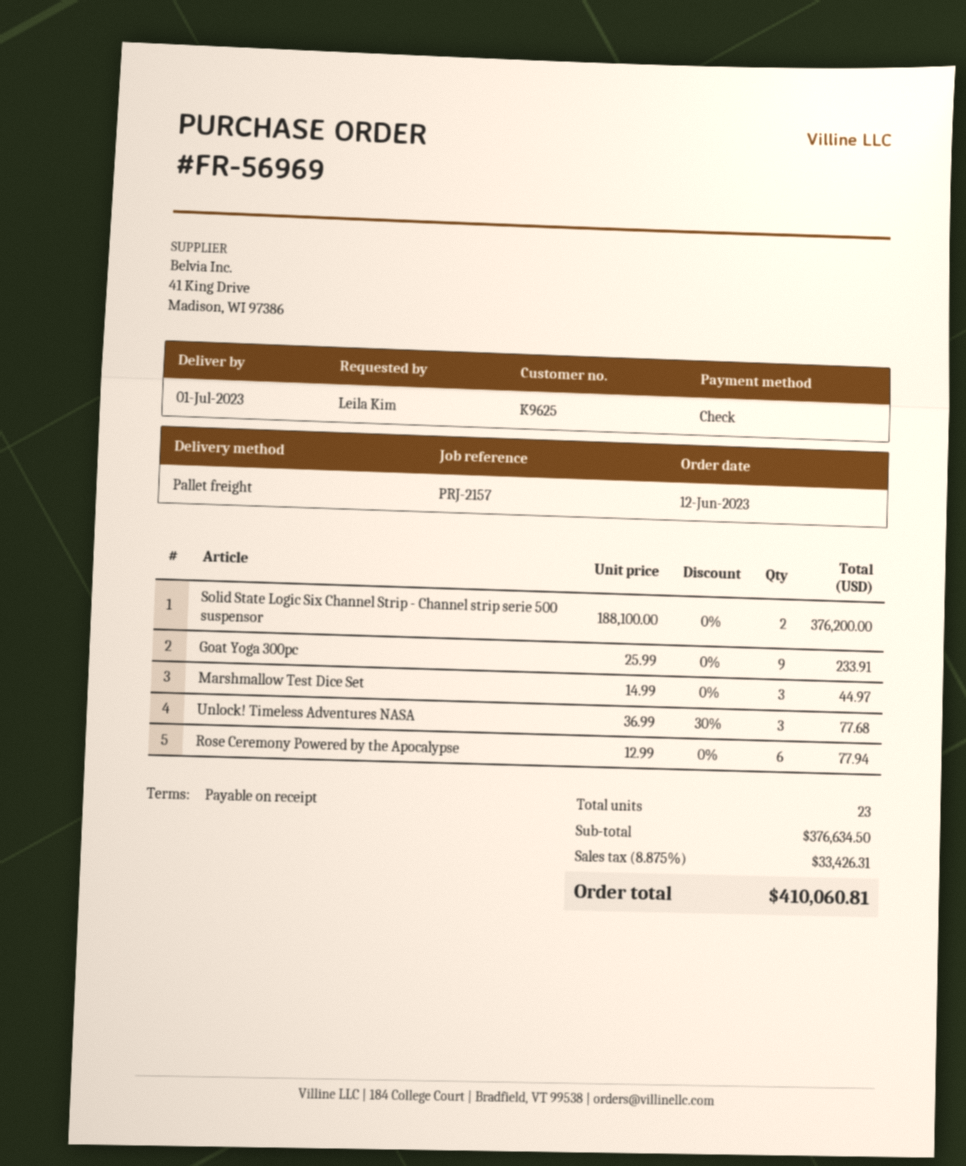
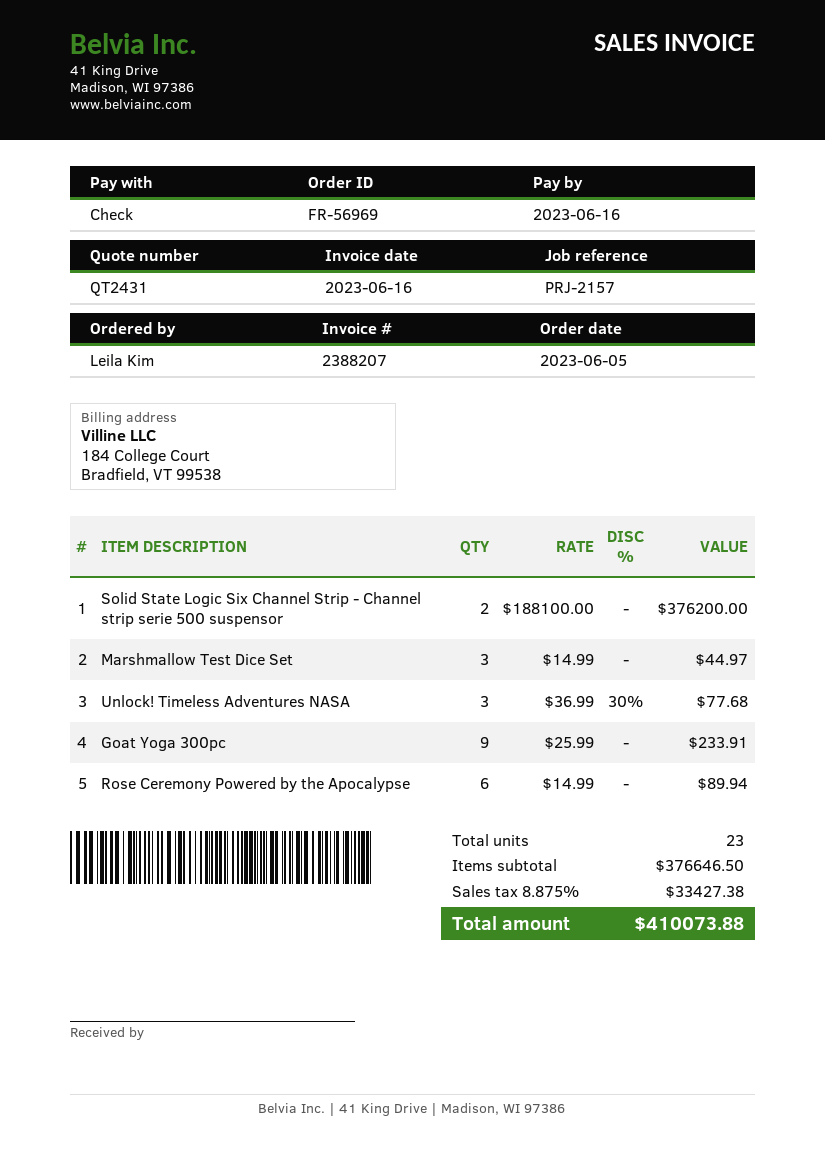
order date: 2023-06-12 -> 2023-06-05
Rose Ceremony Powered by the Apocalypse: 6 x 12.99 = 77.94 -> 6 x 14.99 = 89.94
subtotal: 376634.50 -> 376646.50
tax: 8.875% = 33426.31 -> 8.875% = 33427.38
total: 410060.81 -> 410073.88

